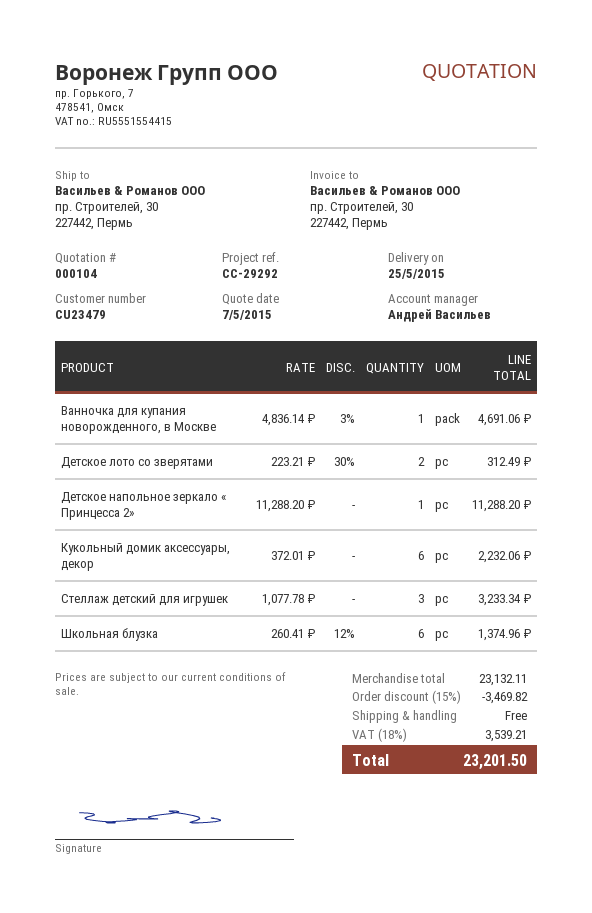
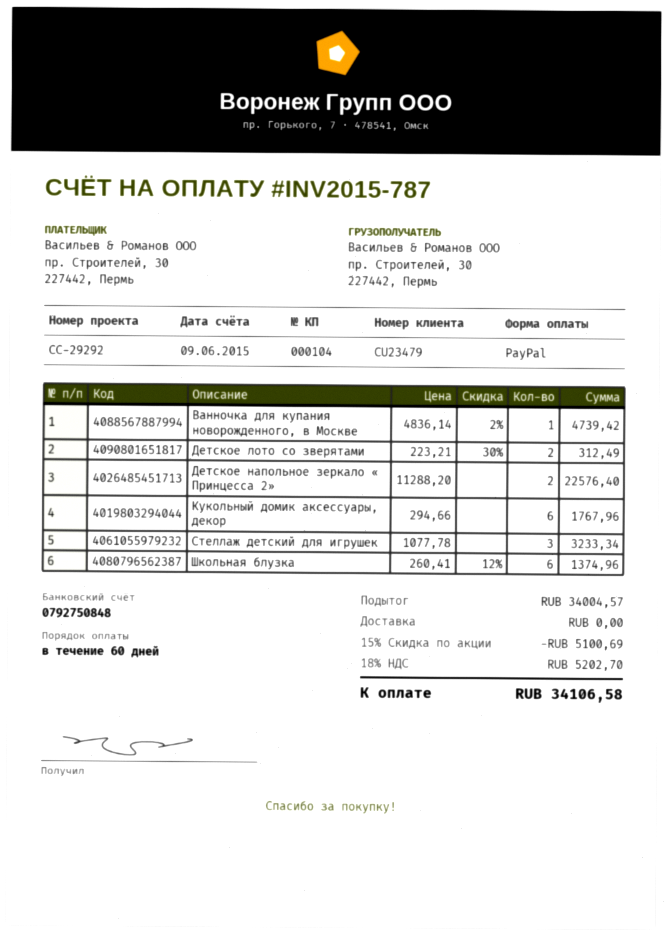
Ванночка для купания новорожденного, в Москве: 1 x 4836.14 - 3% = 4691.06 -> 1 x 4836.14 - 2% = 4739.42
Детское напольное зеркало « Принцесса 2»: 1 x 11288.20 = 11288.20 -> 2 x 11288.20 = 22576.40
Кукольный домик аксессуары, декор: 6 x 372.01 = 2232.06 -> 6 x 294.66 = 1767.96
subtotal: 23132.11 -> 34004.57
discount: 15% = 3469.82 -> 15% = 5100.69
tax: 18% = 3539.21 -> 18% = 5202.70
total: 23201.50 -> 34106.58

